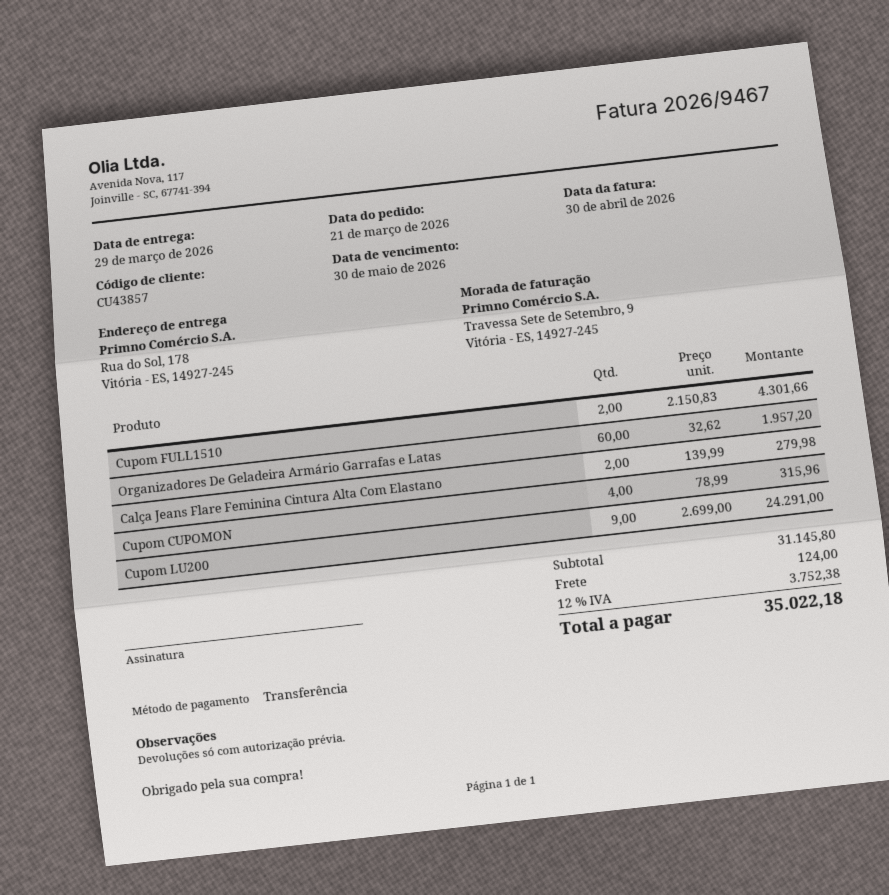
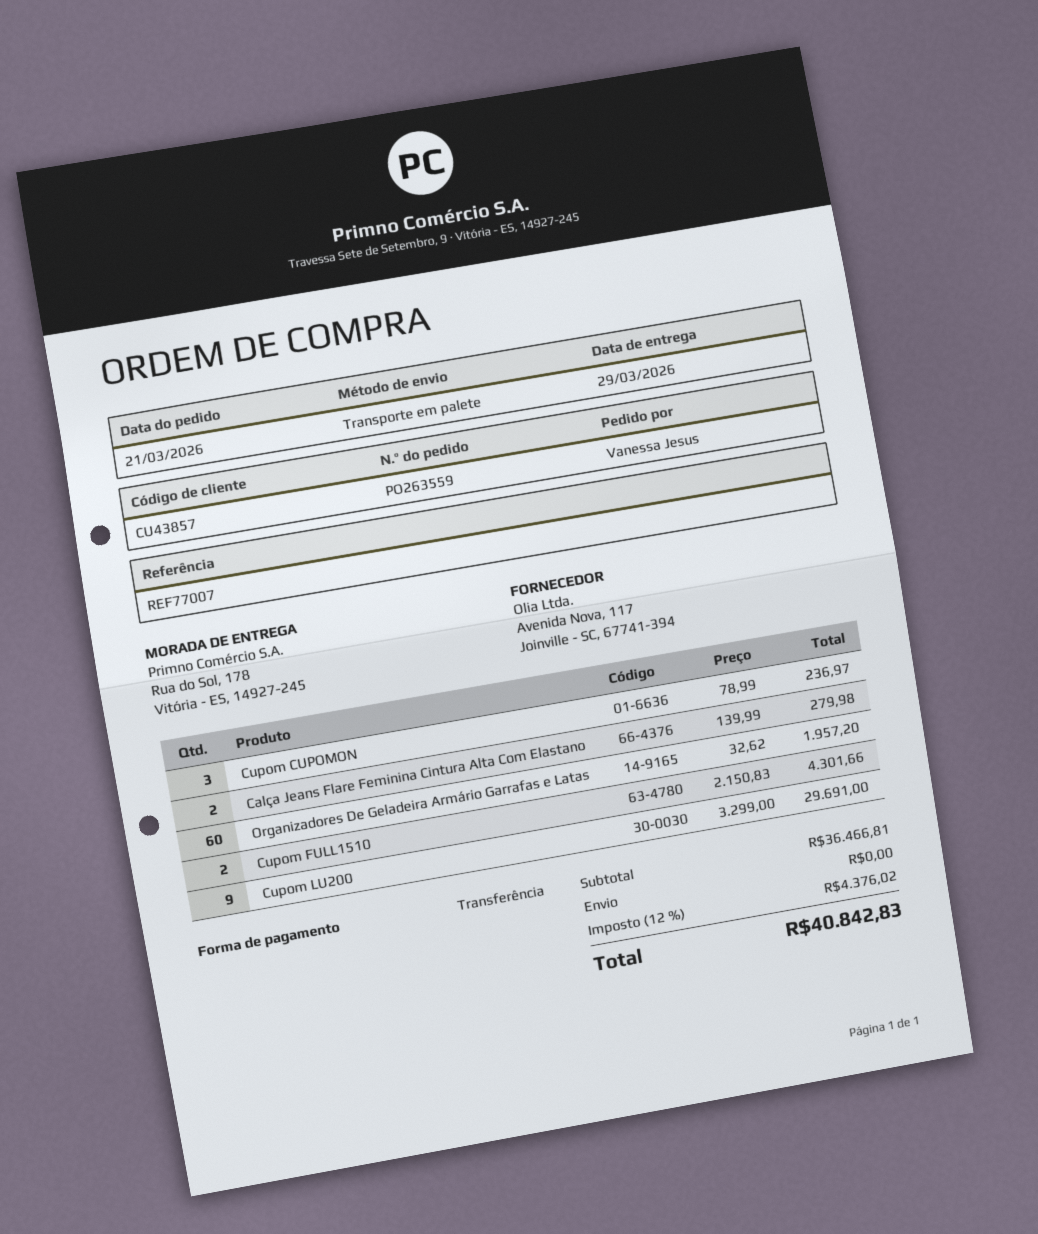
Cupom CUPOMON: 4 x 78.99 = 315.96 -> 3 x 78.99 = 236.97
Cupom LU200: 9 x 2699.00 = 24291.00 -> 9 x 3299.00 = 29691.00
subtotal: 31145.80 -> 36466.81
shipping: 124.00 -> 0.00
tax: 12% = 3752.38 -> 12% = 4376.02
total: 35022.18 -> 40842.83

